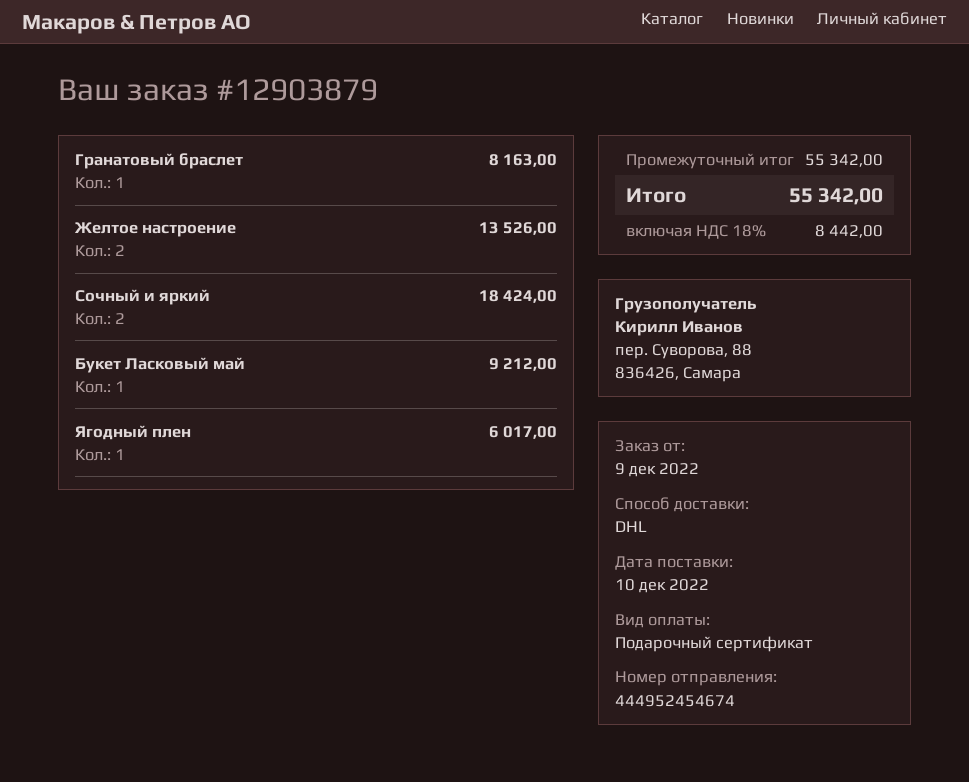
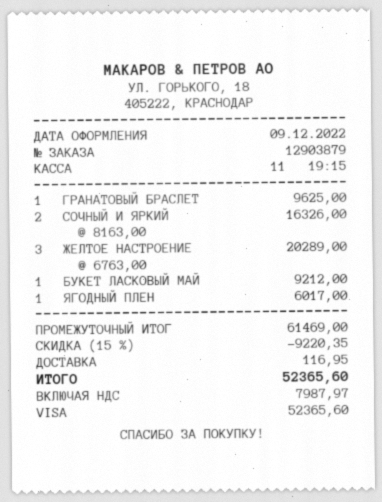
payment method: gift card -> Visa
Гранатовый браслет: 1 for 8163.00 -> 1 for 9625.00
Желтое настроение: 2 for 13526.00 -> 3 for 20289.00
Сочный и яркий: 2 for 18424.00 -> 2 for 16326.00
subtotal: 55342.00 -> 61469.00
discount: none -> 15% = 9220.35
shipping: none -> 116.95
tax: 8442.00 -> 7987.97
total: 55342.00 -> 52365.60

